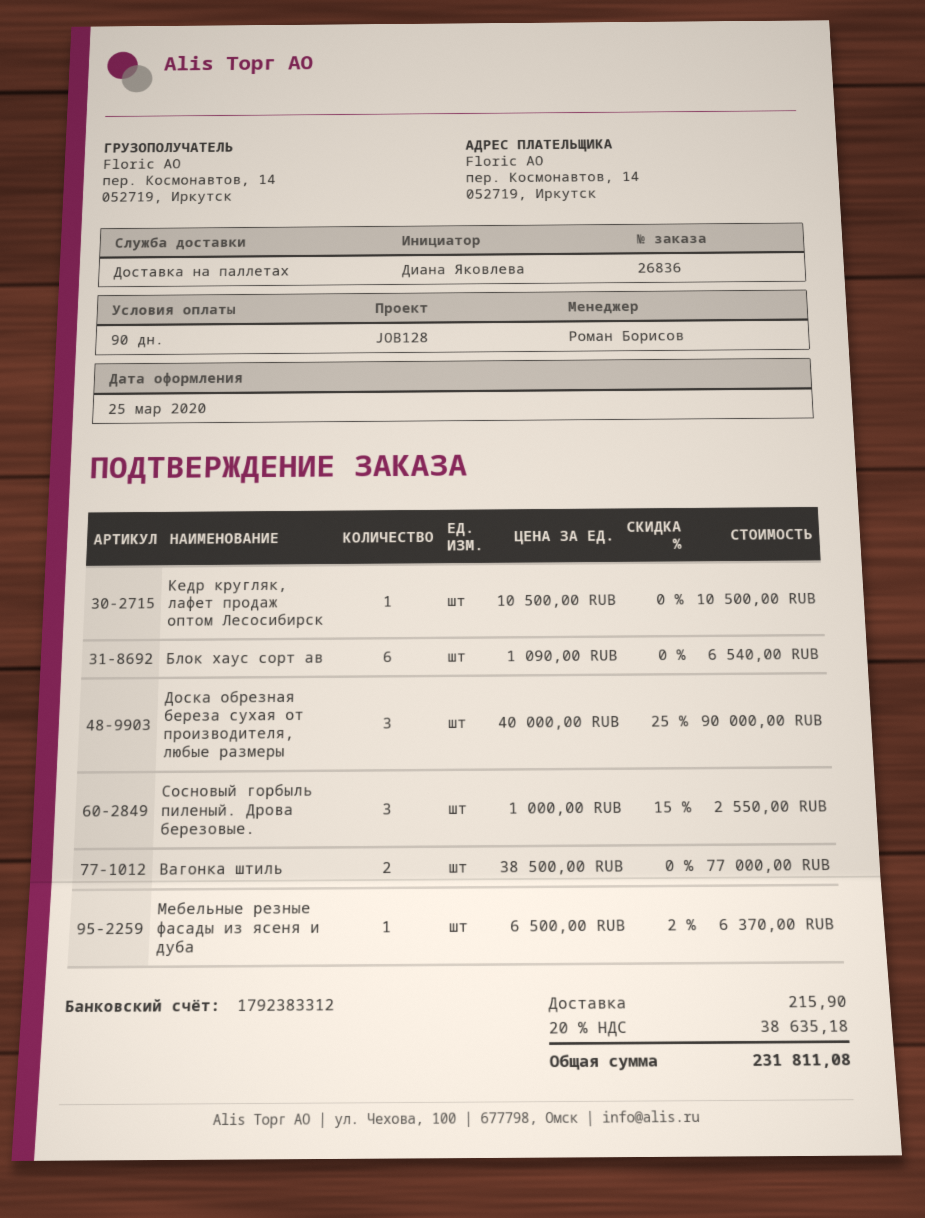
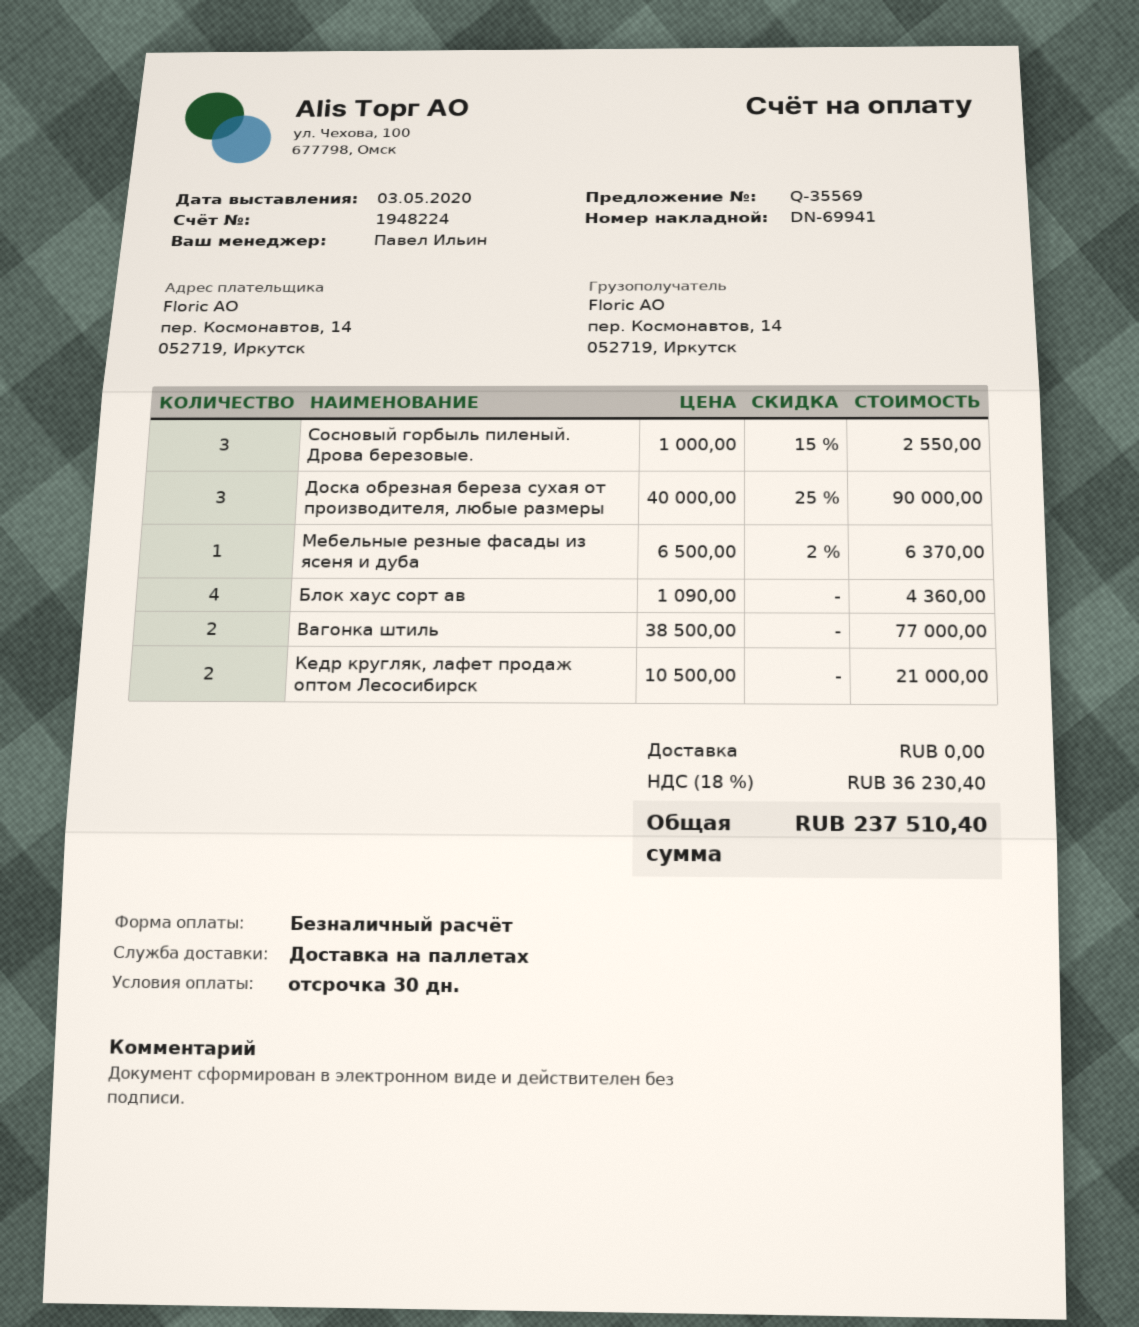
payment terms: 90 days -> 30 days
sales rep: Роман Борисов -> Павел Ильин
Кедр кругляк, лафет продаж оптом Лесосибирск: 1 x 10500.00 = 10500.00 -> 2 x 10500.00 = 21000.00
Блок хаус сорт ав: 6 x 1090.00 = 6540.00 -> 4 x 1090.00 = 4360.00
shipping: 215.90 -> 0.00
tax: 20% = 38635.18 -> 18% = 36230.40
total: 231811.08 -> 237510.40

